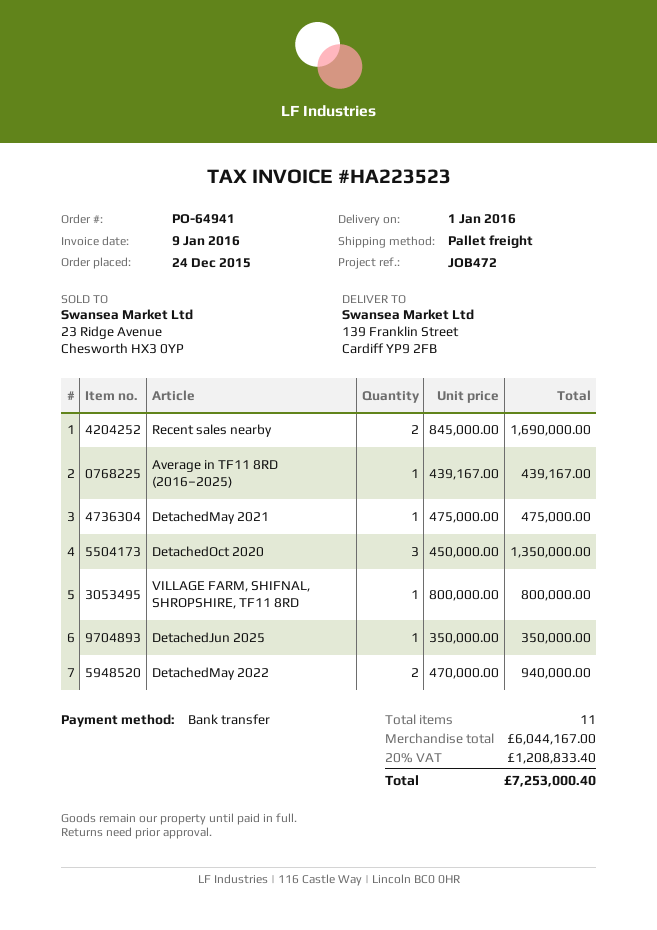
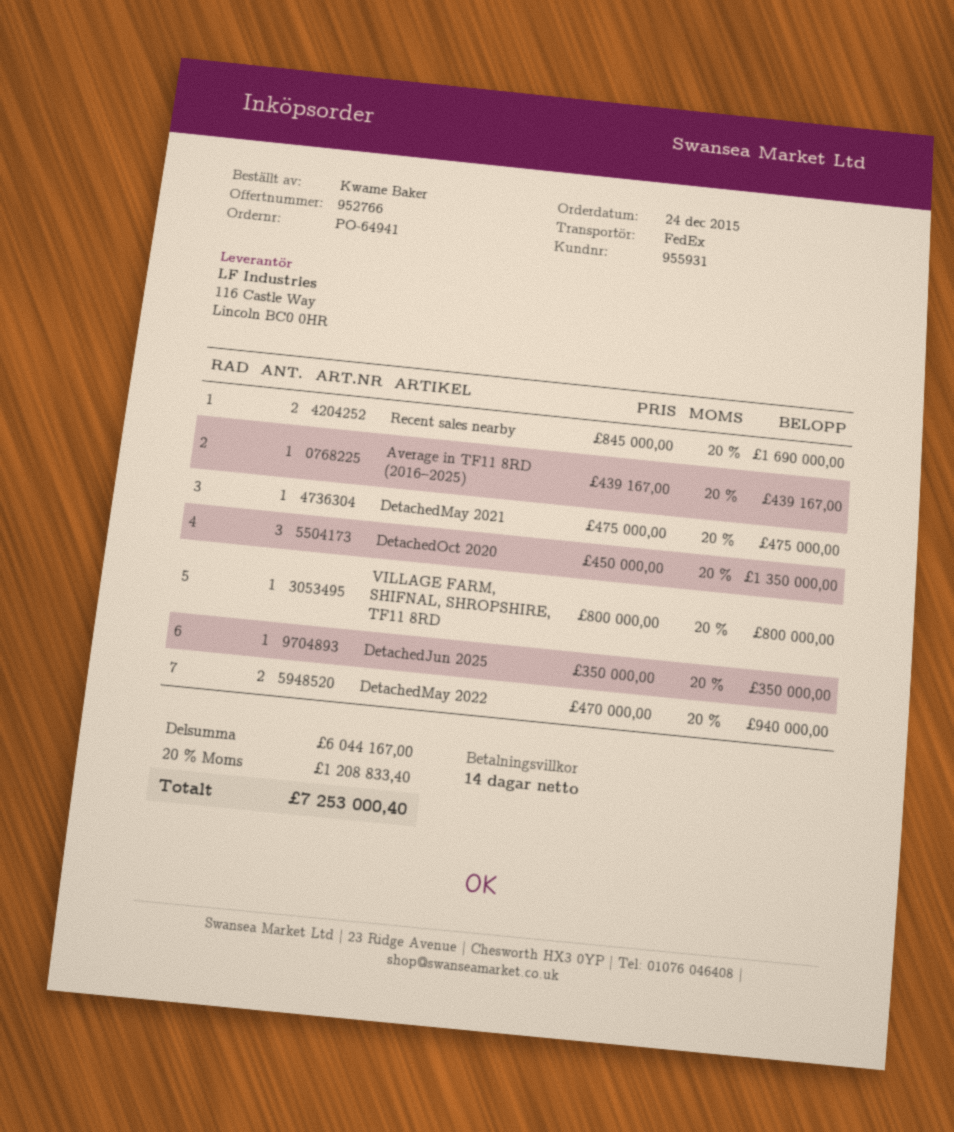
shipping method: pallet freight -> FedEx

